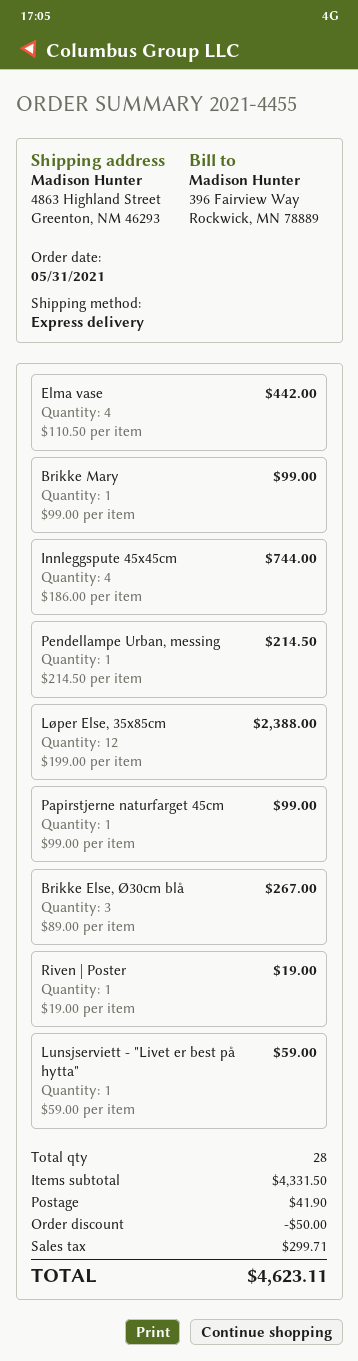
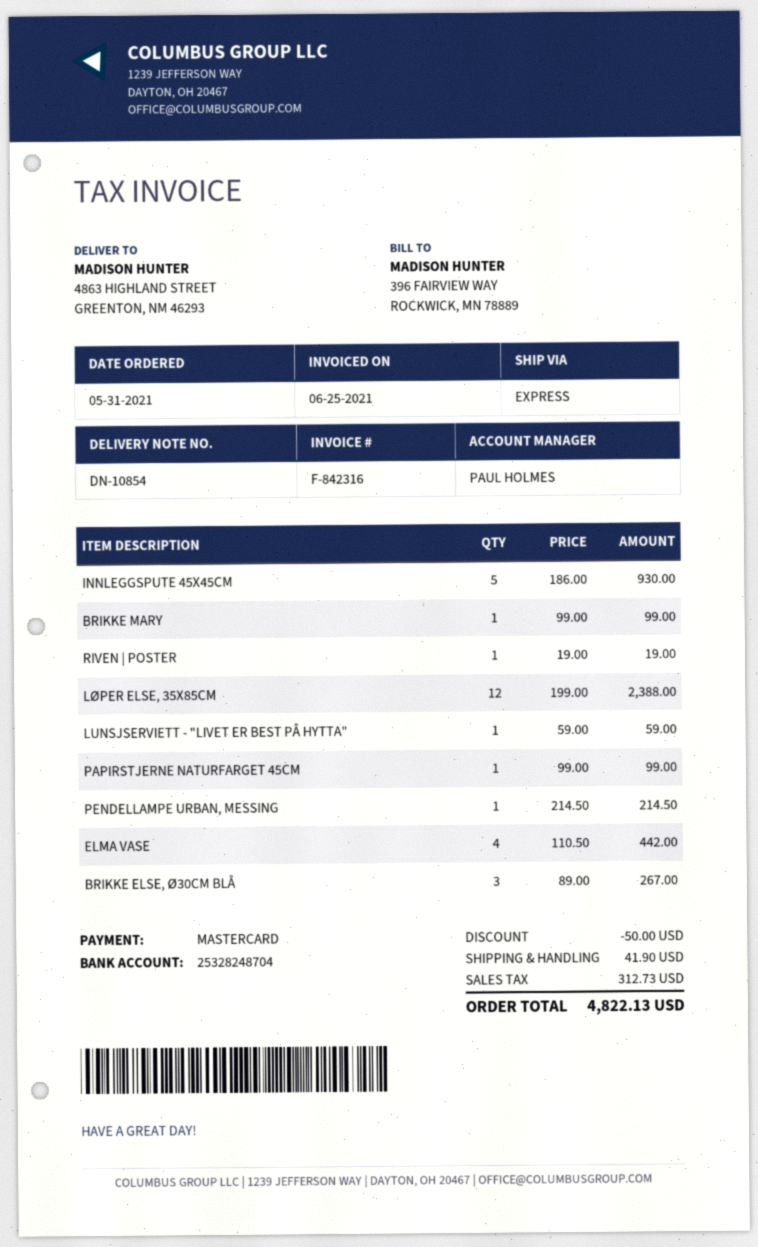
Innleggspute 45x45cm: 4 x 186.00 = 744.00 -> 5 x 186.00 = 930.00
tax: 299.71 -> 312.73
total: 4623.11 -> 4822.13

